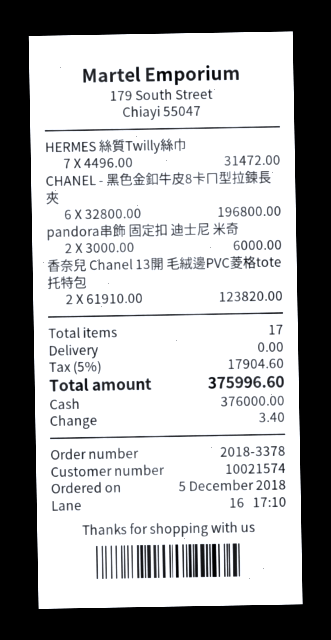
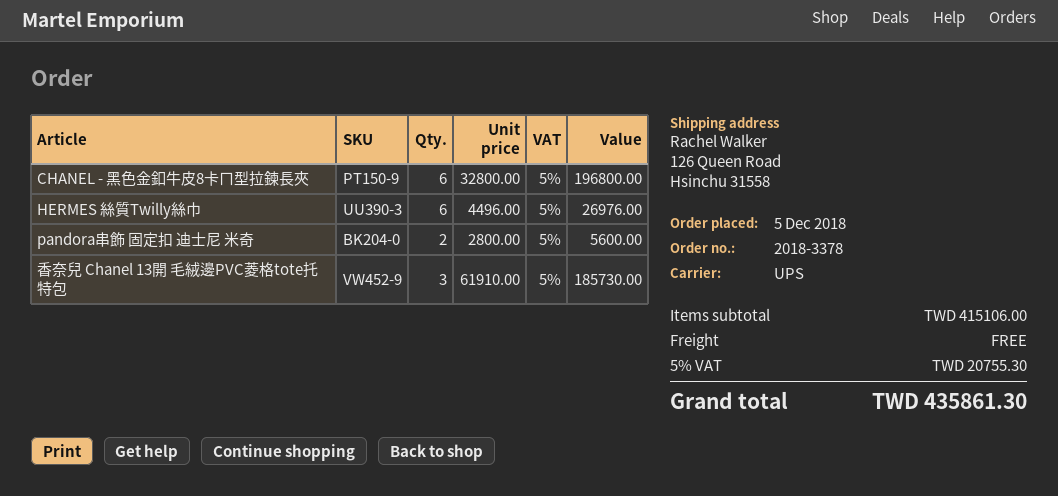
HERMES 絲質Twilly絲巾: 7 x 4496.00 = 31472.00 -> 6 x 4496.00 = 26976.00
pandora串飾 固定扣 迪士尼 米奇: 2 x 3000.00 = 6000.00 -> 2 x 2800.00 = 5600.00
香奈兒 Chanel 13開 毛絨邊PVC菱格tote托特包: 2 x 61910.00 = 123820.00 -> 3 x 61910.00 = 185730.00
tax: 5% = 17904.60 -> 5% = 20755.30
total: 375996.60 -> 435861.30

